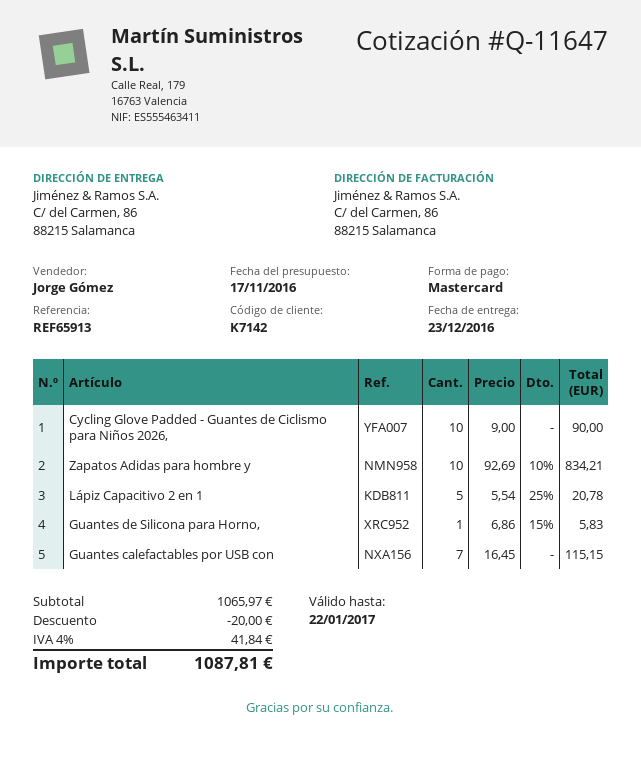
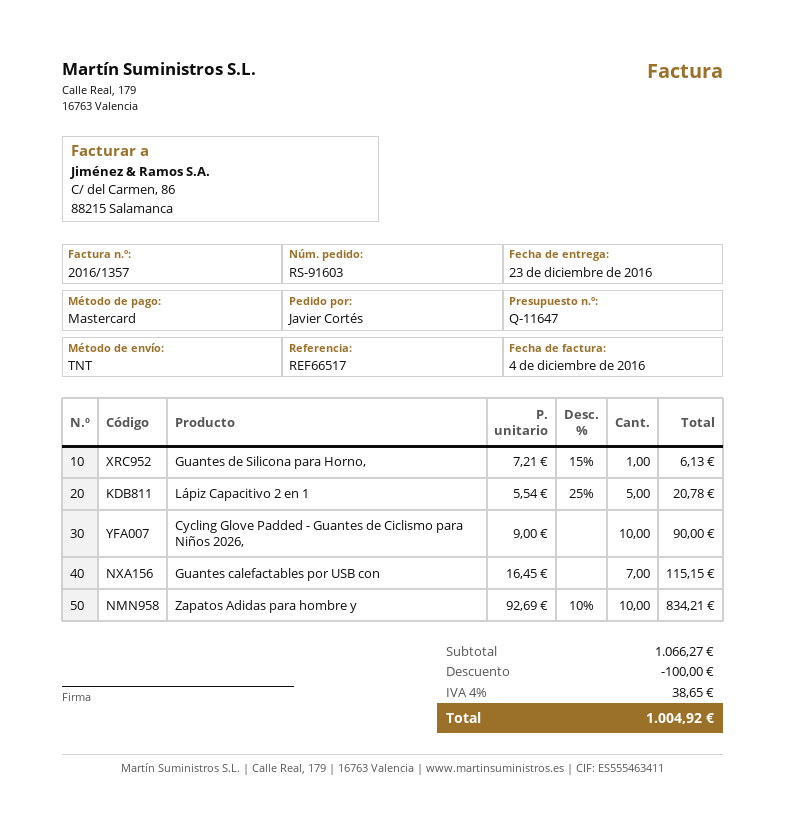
reference: REF65913 -> REF66517
Guantes de Silicona para Horno,: 1 x 6.86 - 15% = 5.83 -> 1 x 7.21 - 15% = 6.13
subtotal: 1065.97 -> 1066.27
discount: 20.00 -> 100.00
tax: 4% = 41.84 -> 4% = 38.65
total: 1087.81 -> 1004.92

